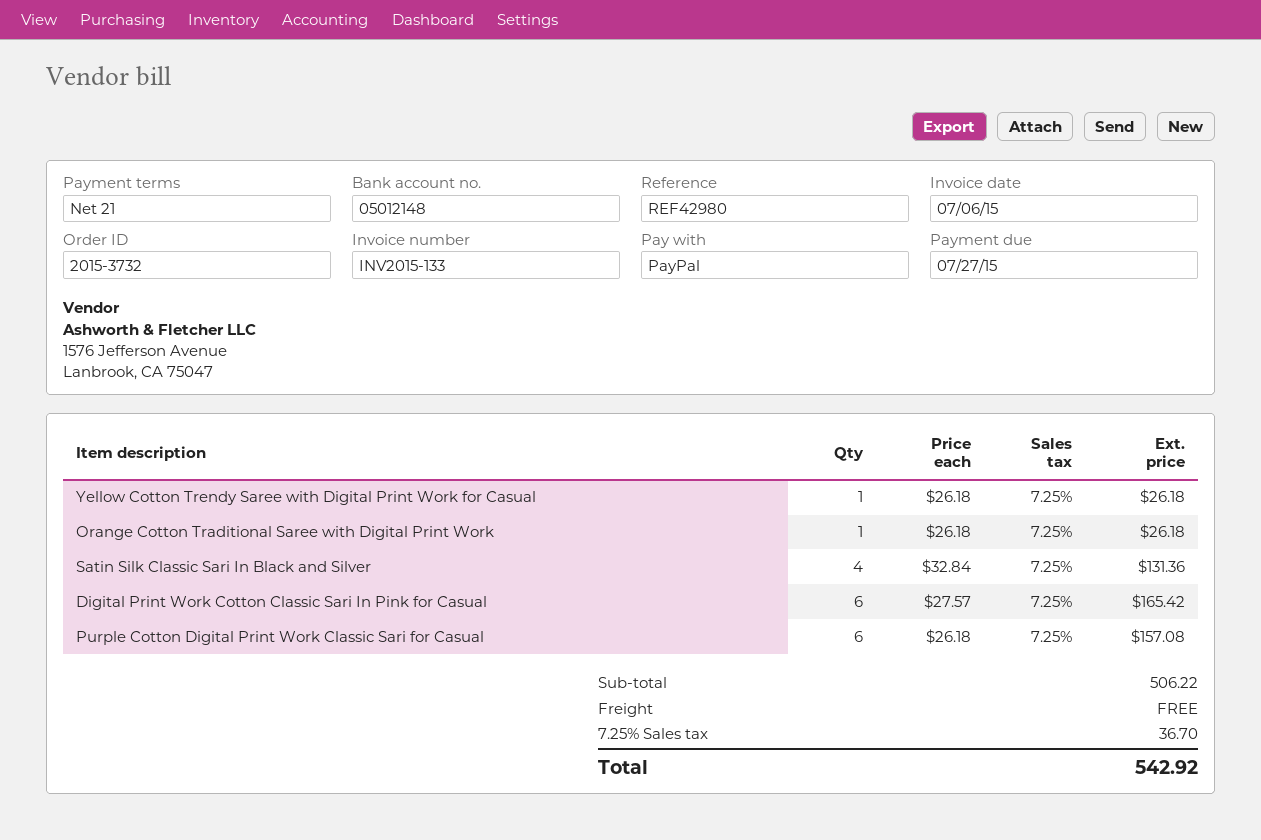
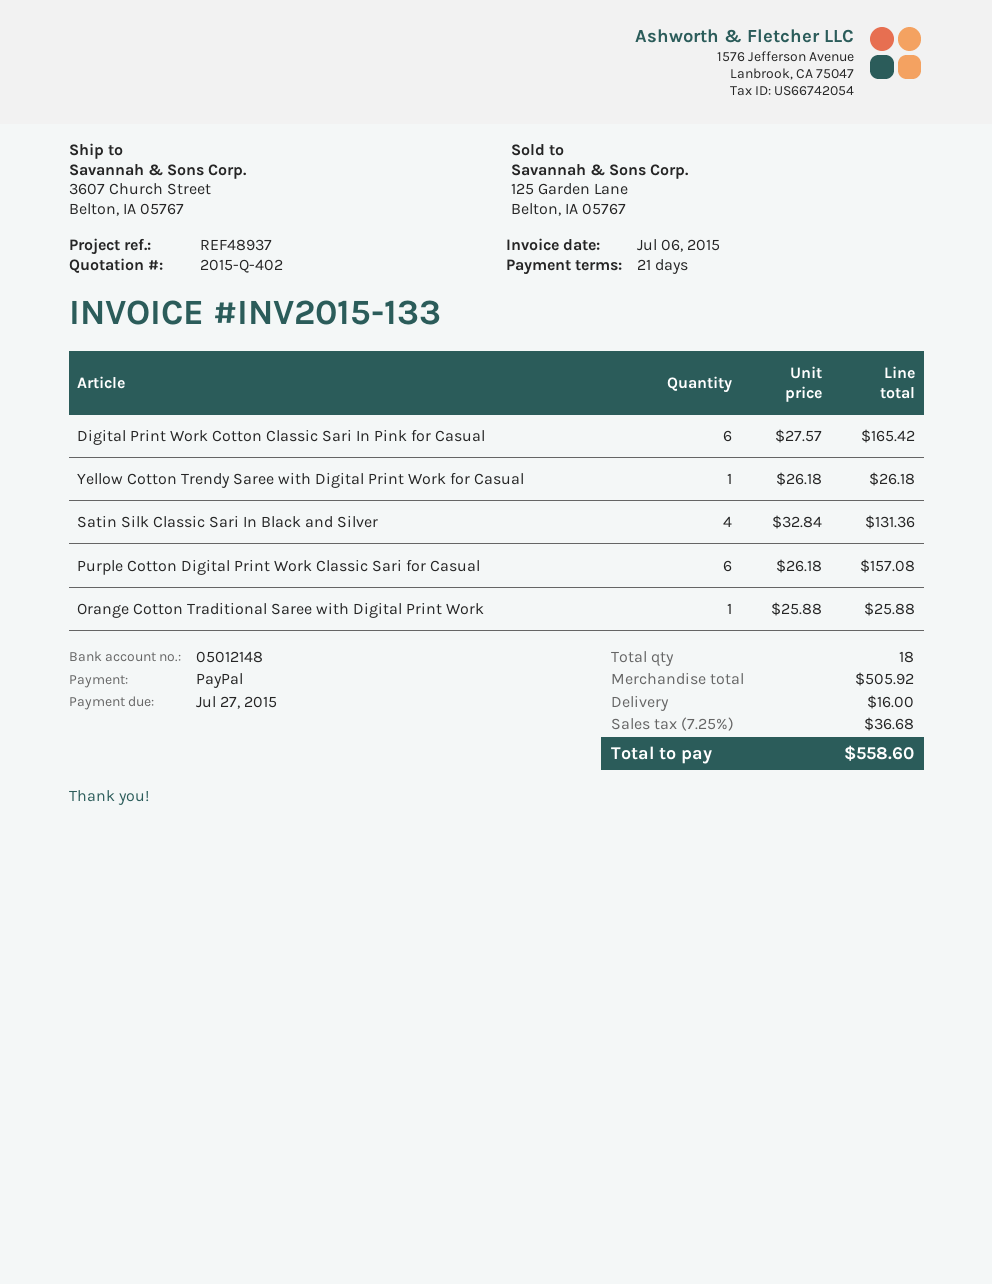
reference: REF42980 -> REF48937
Orange Cotton Traditional Saree with Digital Print Work: 1 x 26.18 = 26.18 -> 1 x 25.88 = 25.88
subtotal: 506.22 -> 505.92
shipping: 0.00 -> 16.00
tax: 7.25% = 36.70 -> 7.25% = 36.68
total: 542.92 -> 558.60

